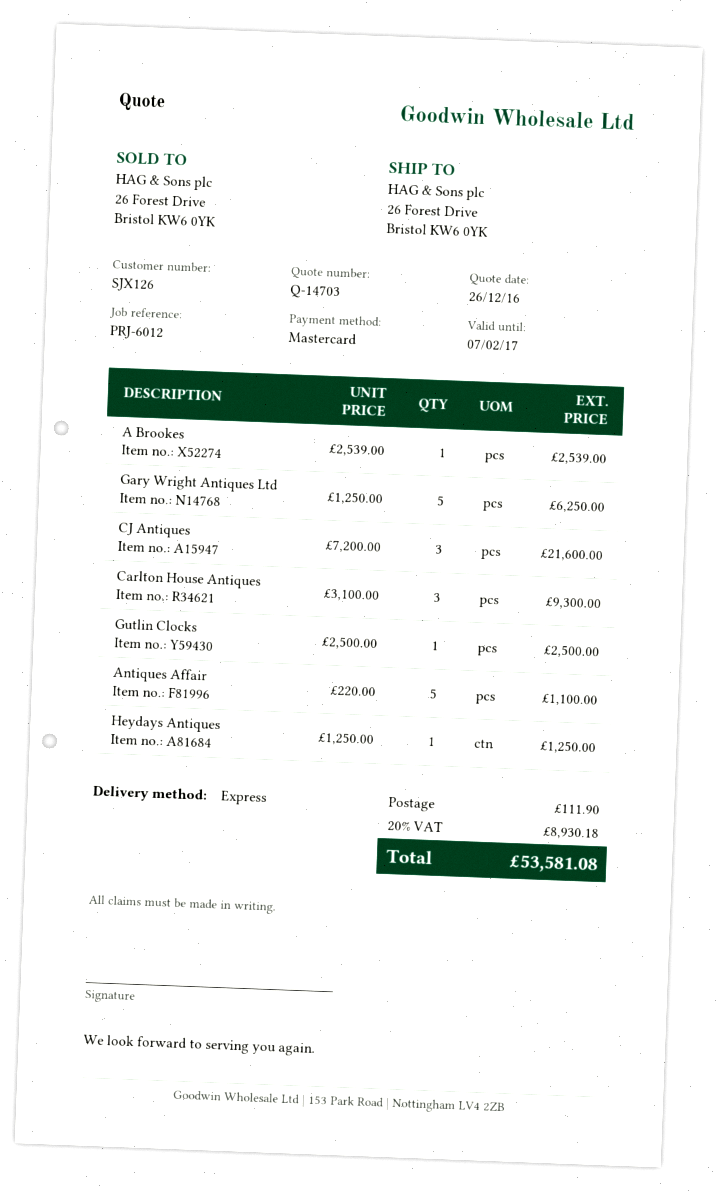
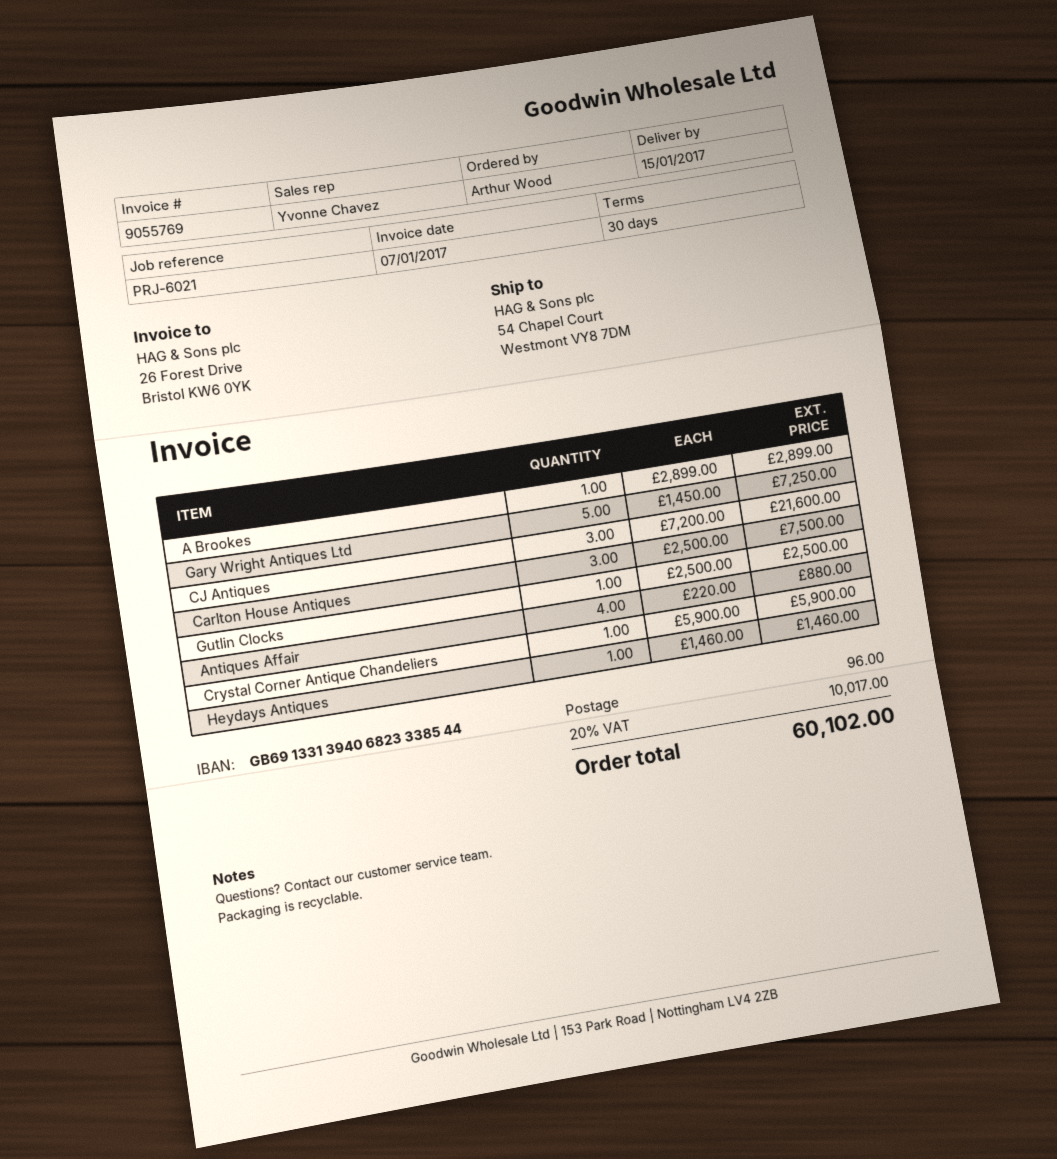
reference: PRJ-6012 -> PRJ-6021
ship to: 26 Forest Drive, Bristol KW6 0YK -> 54 Chapel Court, Westmont VY8 7DM
A Brookes: 1 x 2539.00 = 2539.00 -> 1 x 2899.00 = 2899.00
Gary Wright Antiques Ltd: 5 x 1250.00 = 6250.00 -> 5 x 1450.00 = 7250.00
Carlton House Antiques: 3 x 3100.00 = 9300.00 -> 3 x 2500.00 = 7500.00
Antiques Affair: 5 x 220.00 = 1100.00 -> 4 x 220.00 = 880.00
Heydays Antiques: 1 x 1250.00 = 1250.00 -> 1 x 1460.00 = 1460.00
Crystal Corner Antique Chandeliers: none -> 1 x 5900.00 = 5900.00
shipping: 111.90 -> 96.00
tax: 20% = 8930.18 -> 20% = 10017.00
total: 53581.08 -> 60102.00

